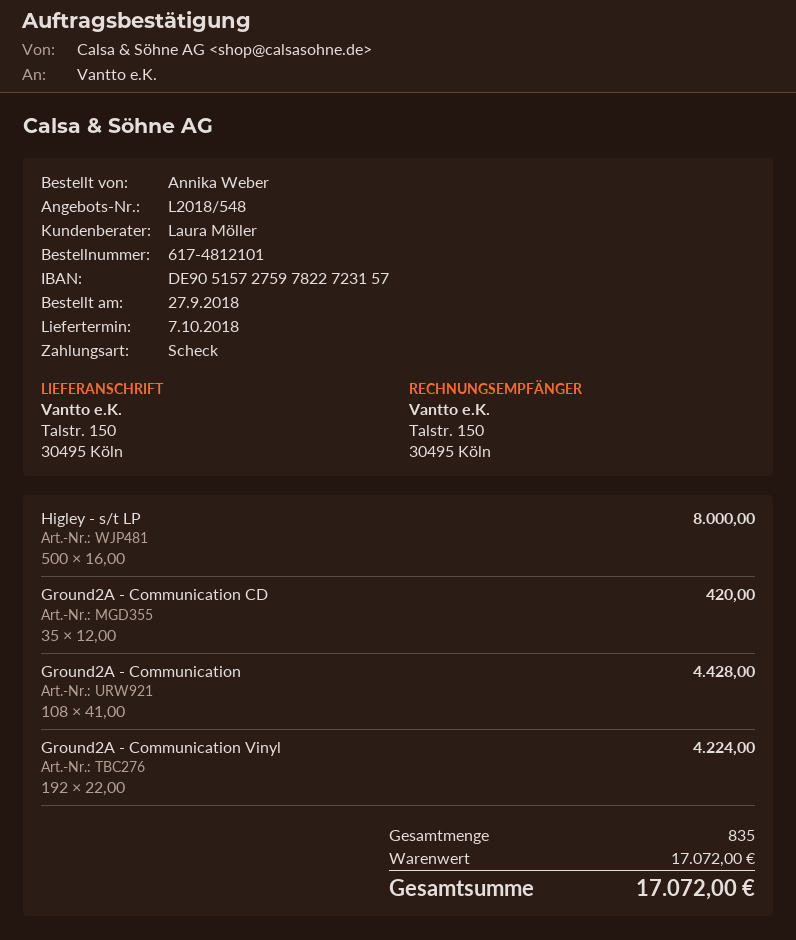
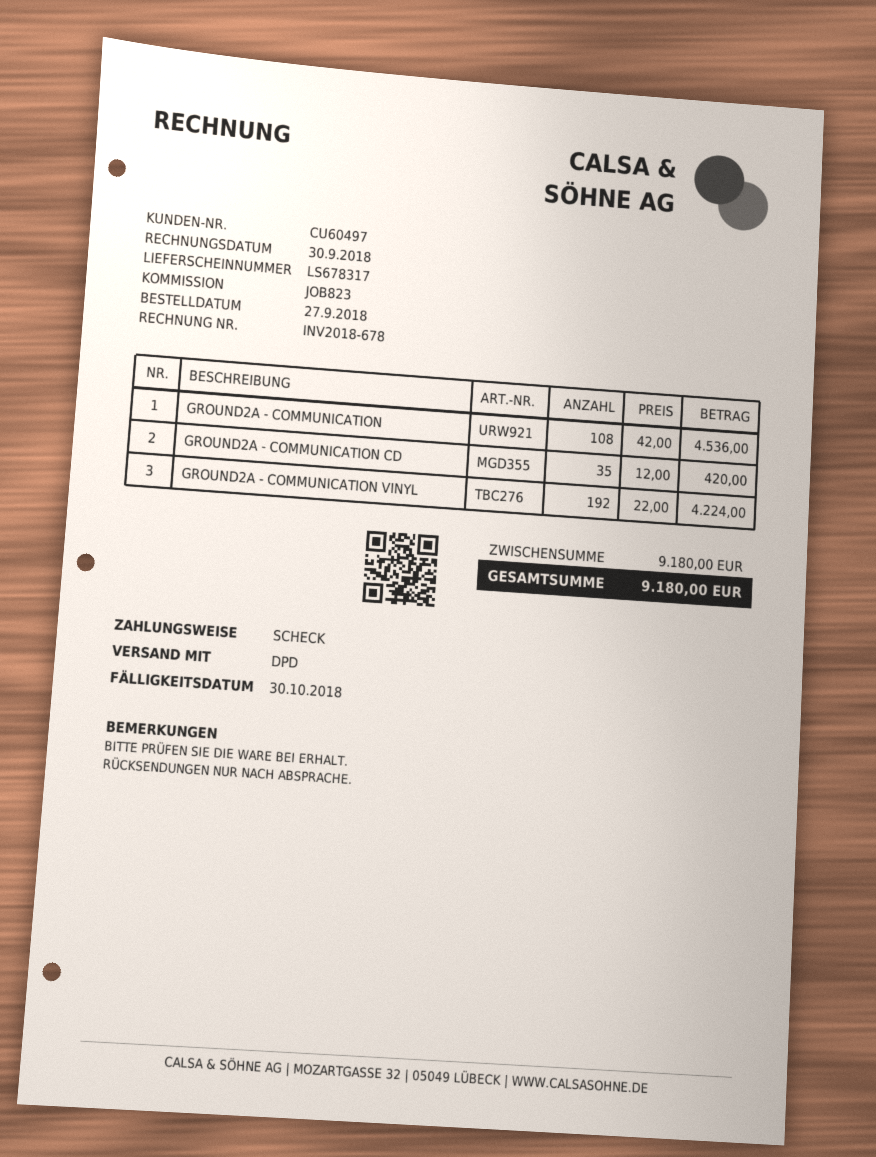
Higley - s/t LP: 500 x 16.00 = 8000.00 -> none
Ground2A - Communication: 108 x 41.00 = 4428.00 -> 108 x 42.00 = 4536.00
subtotal: 17072.00 -> 9180.00
total: 17072.00 -> 9180.00

